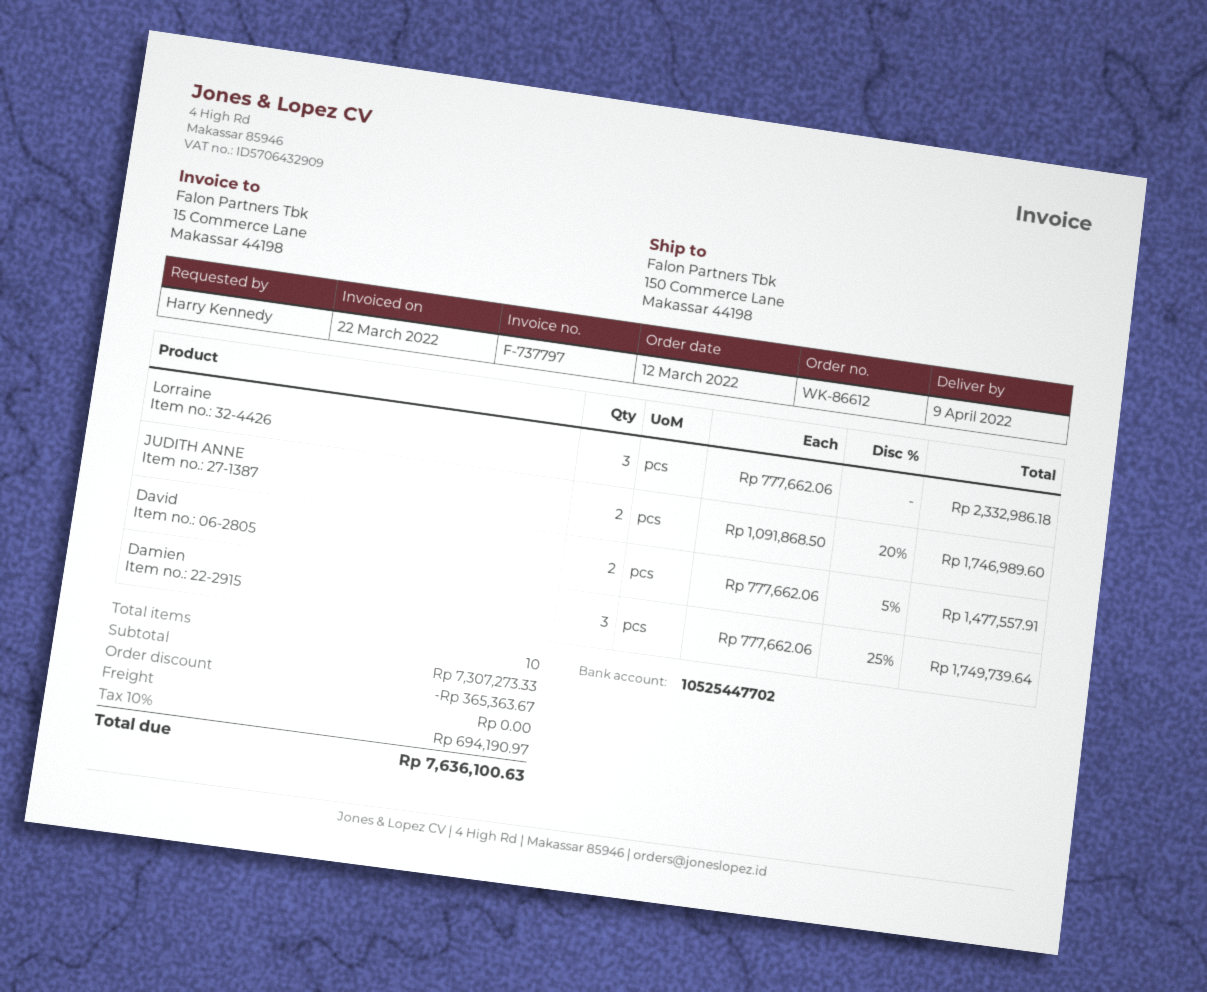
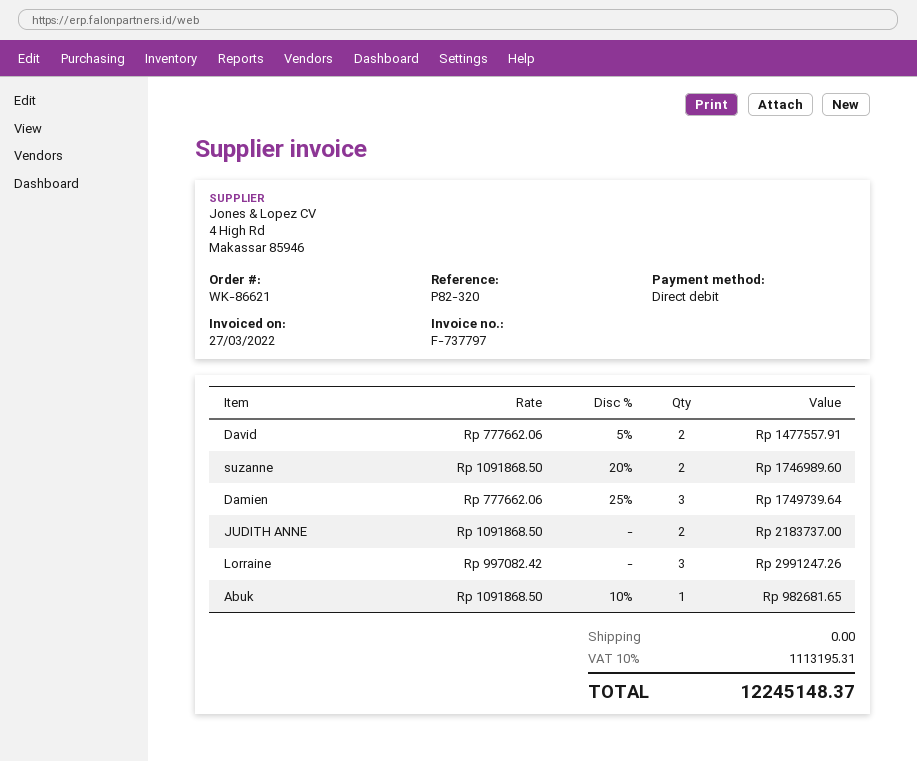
order number: WK-86612 -> WK-86621
invoice date: 2022-03-22 -> 2022-03-27
Lorraine: 3 x 777662.06 = 2332986.18 -> 3 x 997082.42 = 2991247.26
JUDITH ANNE: 2 x 1091868.50 - 20% = 1746989.60 -> 2 x 1091868.50 = 2183737.00
suzanne: none -> 2 x 1091868.50 - 20% = 1746989.60
Abuk: none -> 1 x 1091868.50 - 10% = 982681.65
discount: 365363.67 -> none
tax: 10% = 694190.97 -> 10% = 1113195.31
total: 7636100.63 -> 12245148.37

